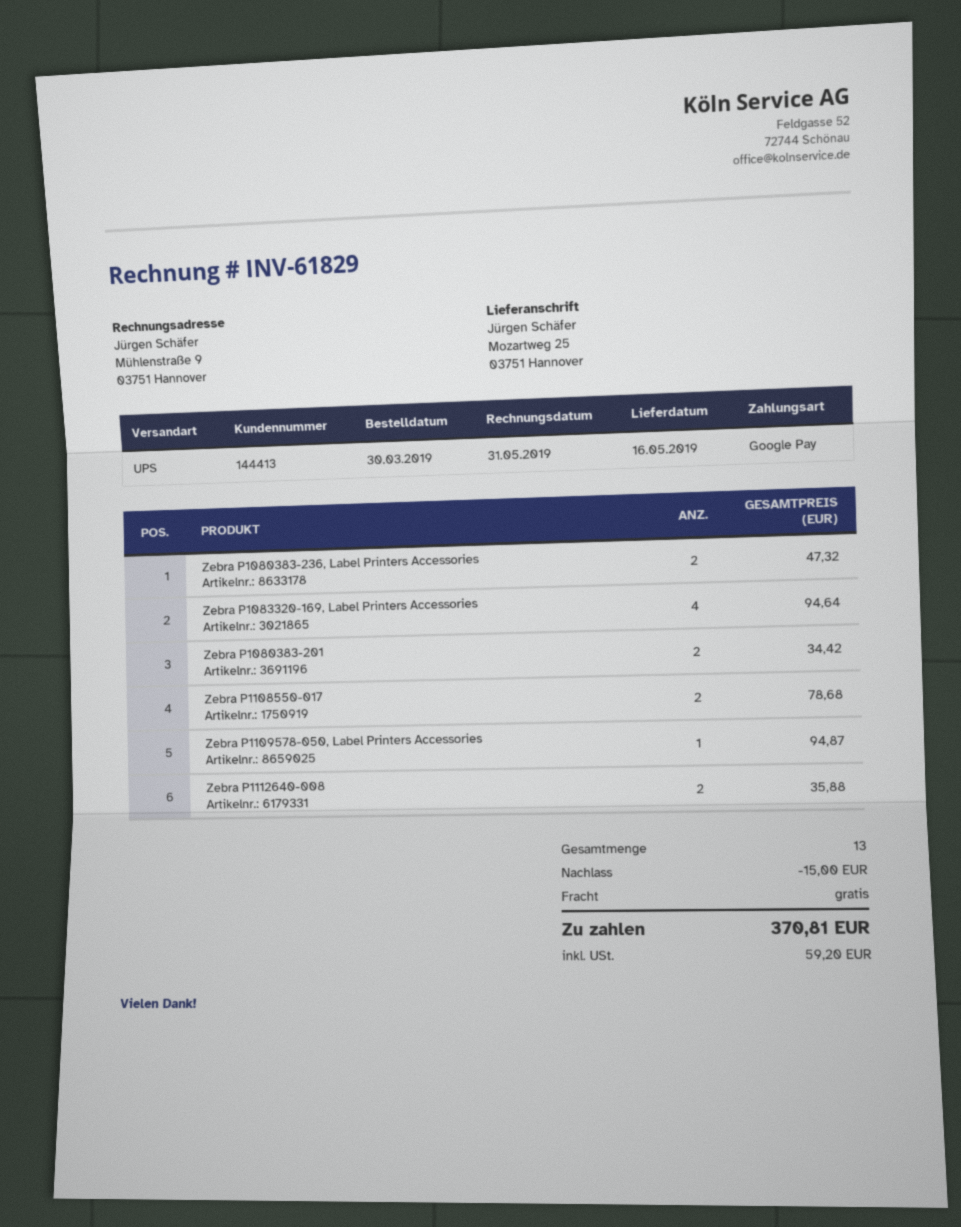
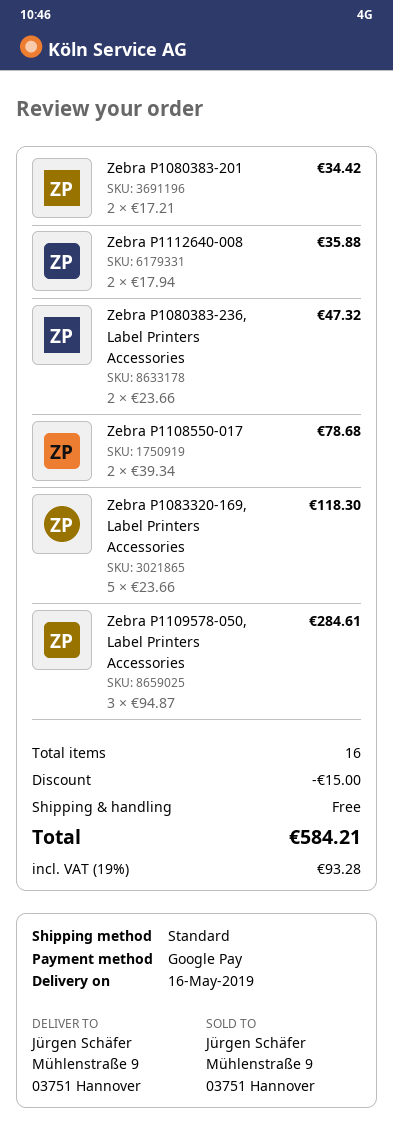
shipping method: UPS -> standard
ship to: Mozartweg 25, 03751 Hannover -> Mühlenstraße 9, 03751 Hannover
Zebra P1083320-169, Label Printers Accessories: 4 for 94.64 -> 5 for 118.30
Zebra P1109578-050, Label Printers Accessories: 1 for 94.87 -> 3 for 284.61
total quantity: 13 -> 16
tax: 59.20 -> 93.28
total: 370.81 -> 584.21

